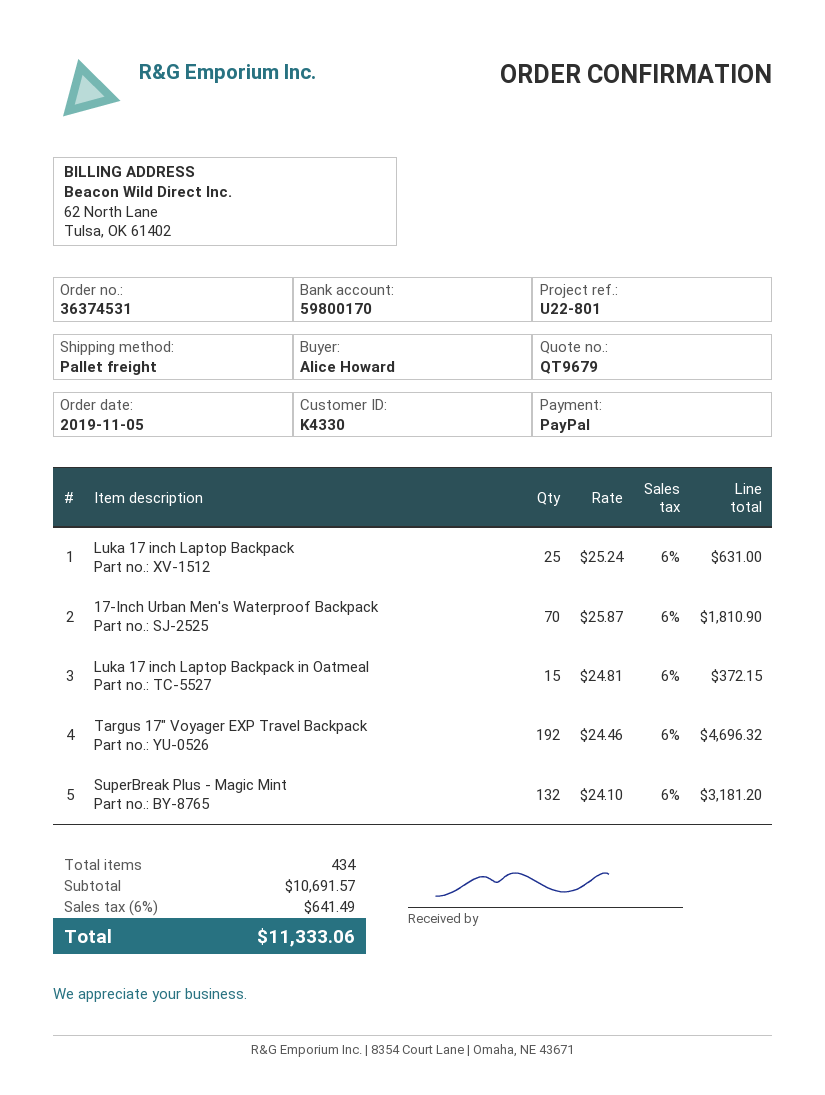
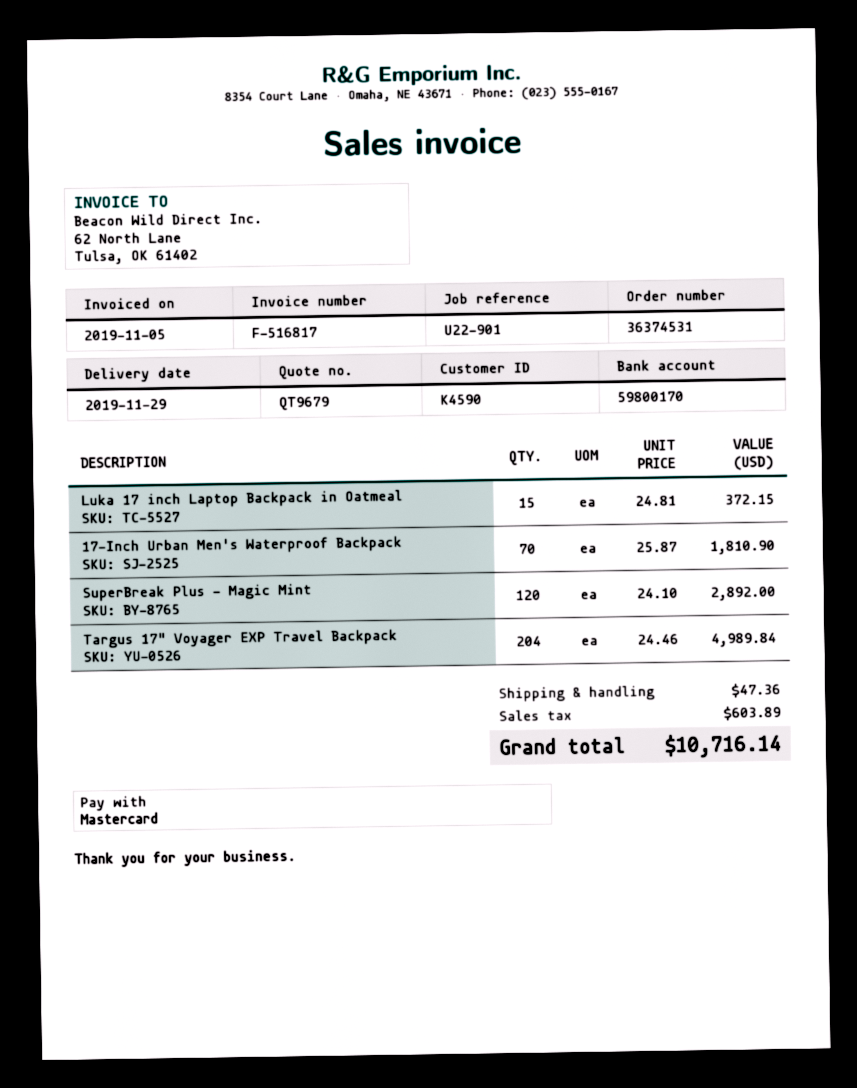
customer number: K4330 -> K4590
reference: U22-801 -> U22-901
payment method: PayPal -> Mastercard
Luka 17 inch Laptop Backpack: 25 x 25.24 = 631.00 -> none
Targus 17" Voyager EXP Travel Backpack: 192 x 24.46 = 4696.32 -> 204 x 24.46 = 4989.84
SuperBreak Plus - Magic Mint: 132 x 24.10 = 3181.20 -> 120 x 24.10 = 2892.00
shipping: none -> 47.36
tax: 641.49 -> 603.89
total: 11333.06 -> 10716.14

